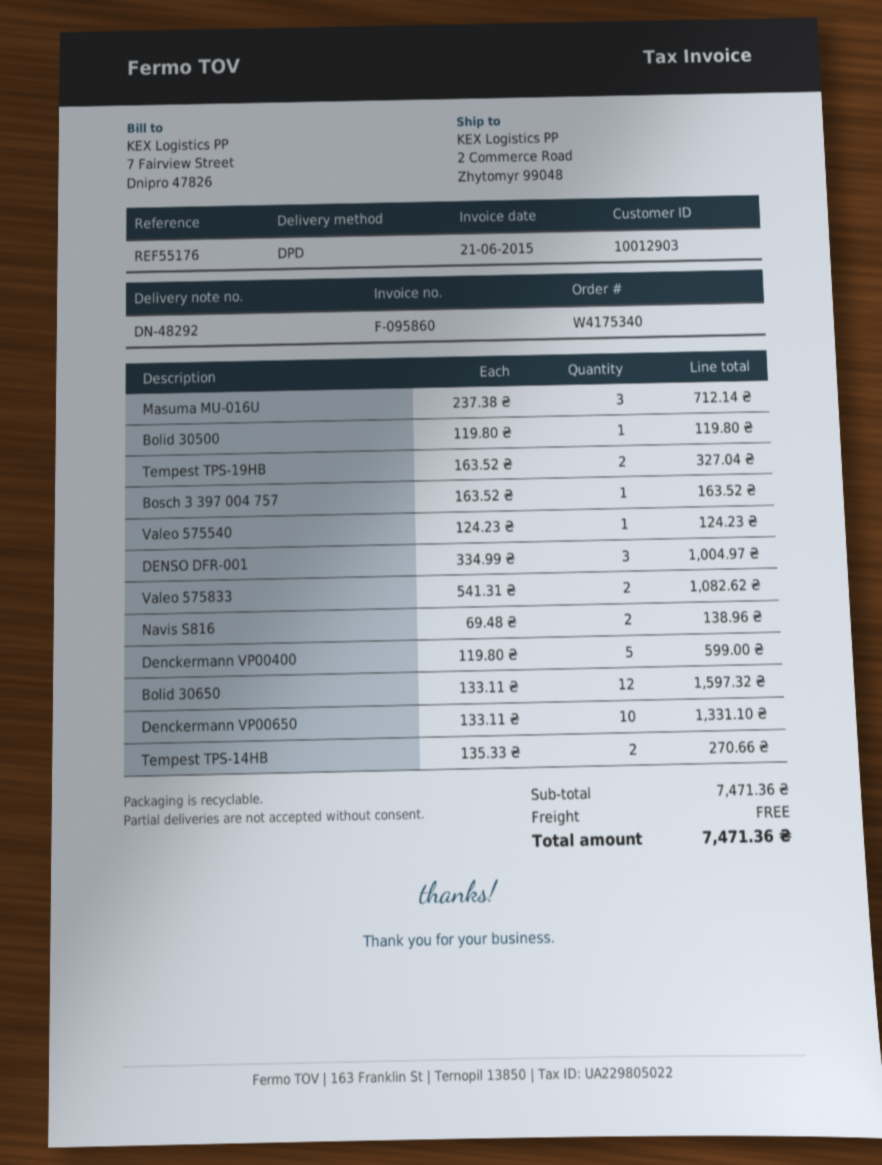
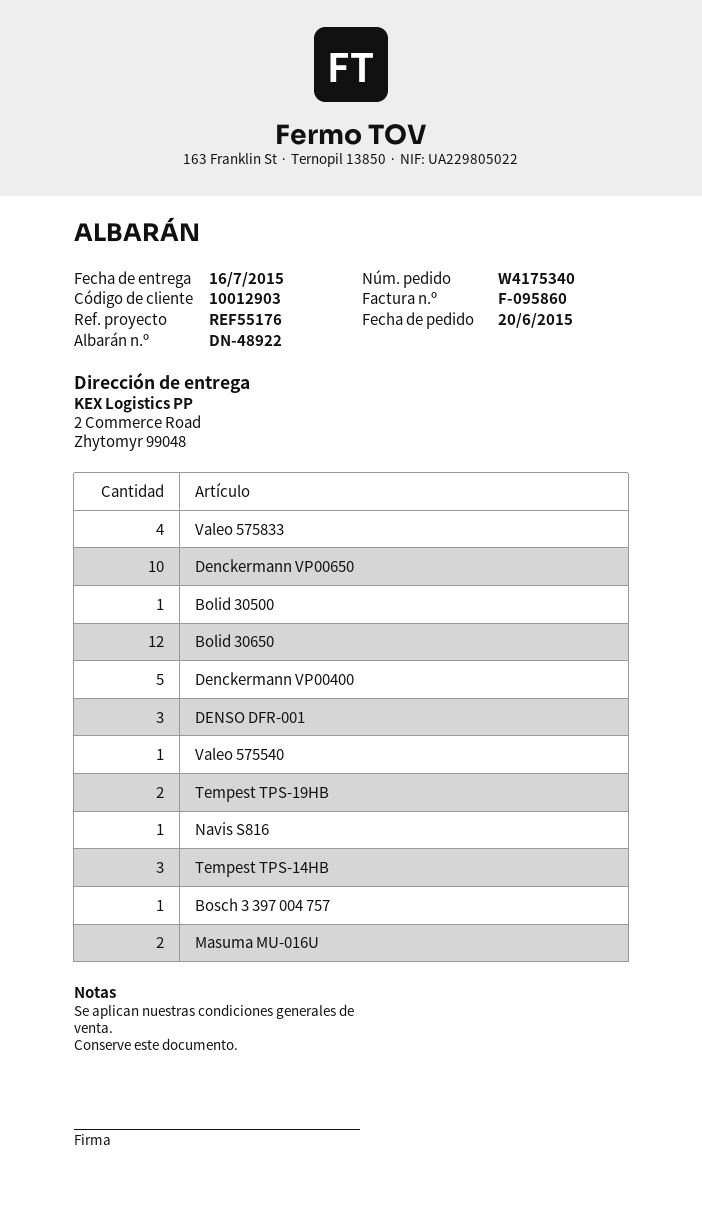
delivery note number: DN-48292 -> DN-48922
Masuma MU-016U: 3 -> 2
Valeo 575833: 2 -> 4
Navis S816: 2 -> 1
Tempest TPS-14HB: 2 -> 3

